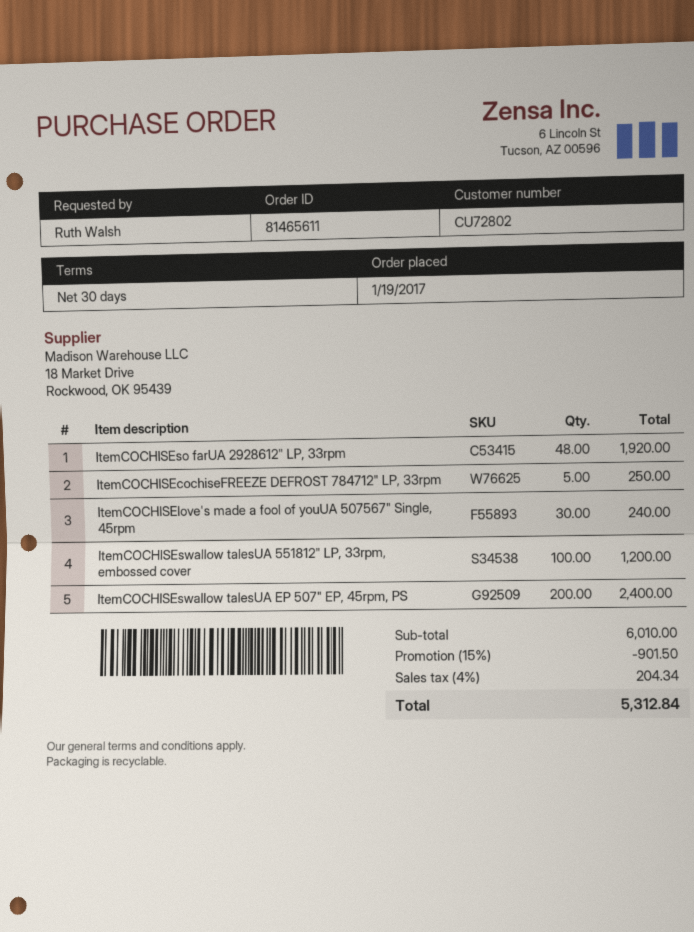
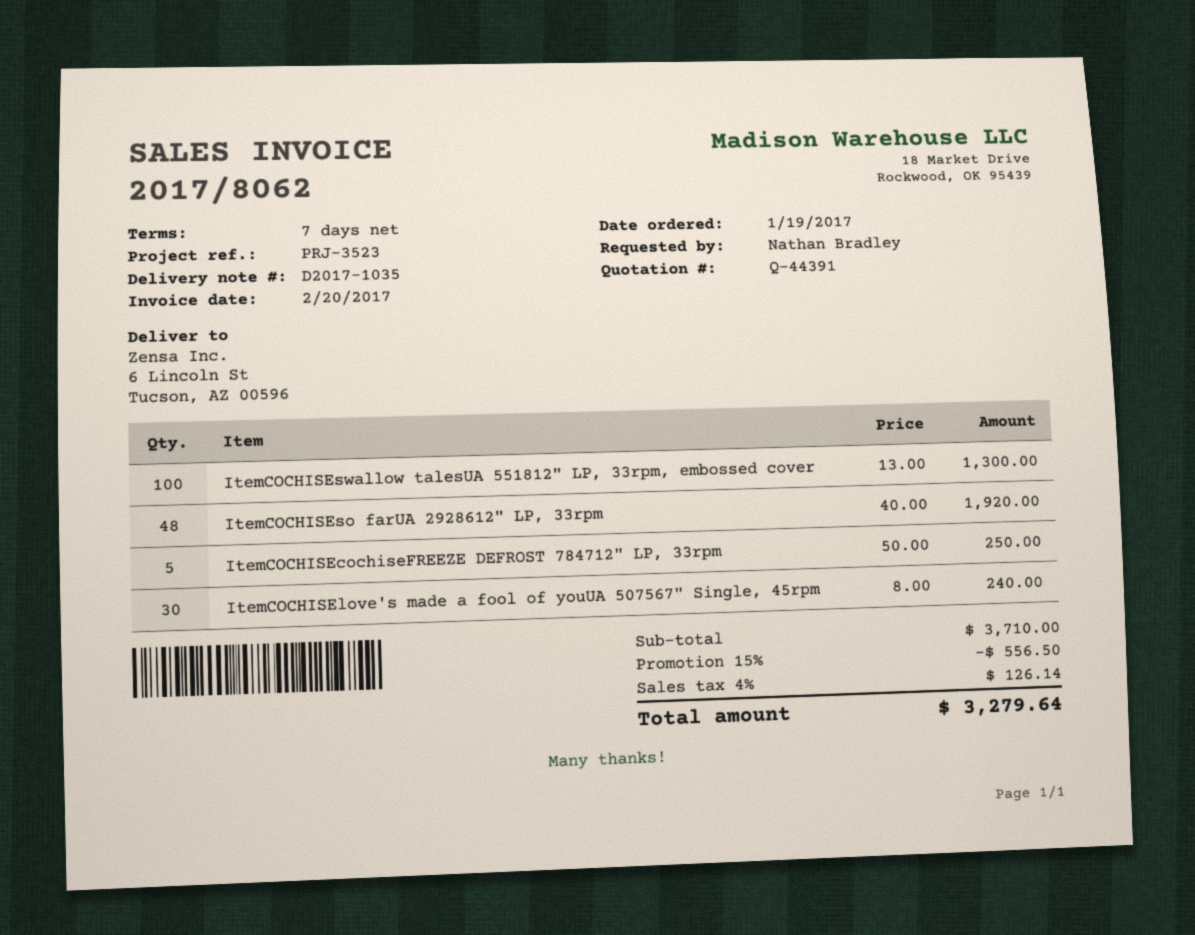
payment terms: 30 days -> 7 days
ordered by: Ruth Walsh -> Nathan Bradley
ItemCOCHISEswallow talesUA 551812" LP, 33rpm, embossed cover: 100 for 1200.00 -> 100 for 1300.00
ItemCOCHISEswallow talesUA EP 507" EP, 45rpm, PS: 200 for 2400.00 -> none
subtotal: 6010.00 -> 3710.00
discount: 15% = 901.50 -> 15% = 556.50
tax: 4% = 204.34 -> 4% = 126.14
total: 5312.84 -> 3279.64

